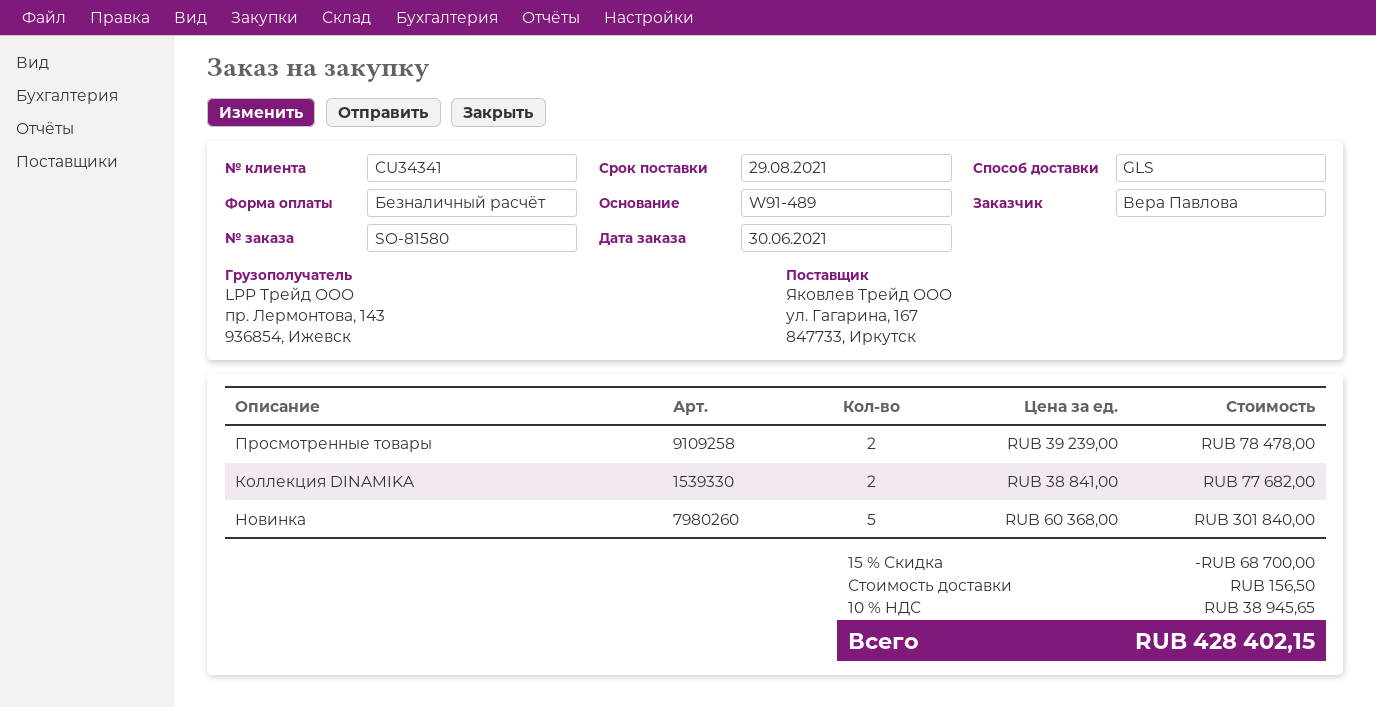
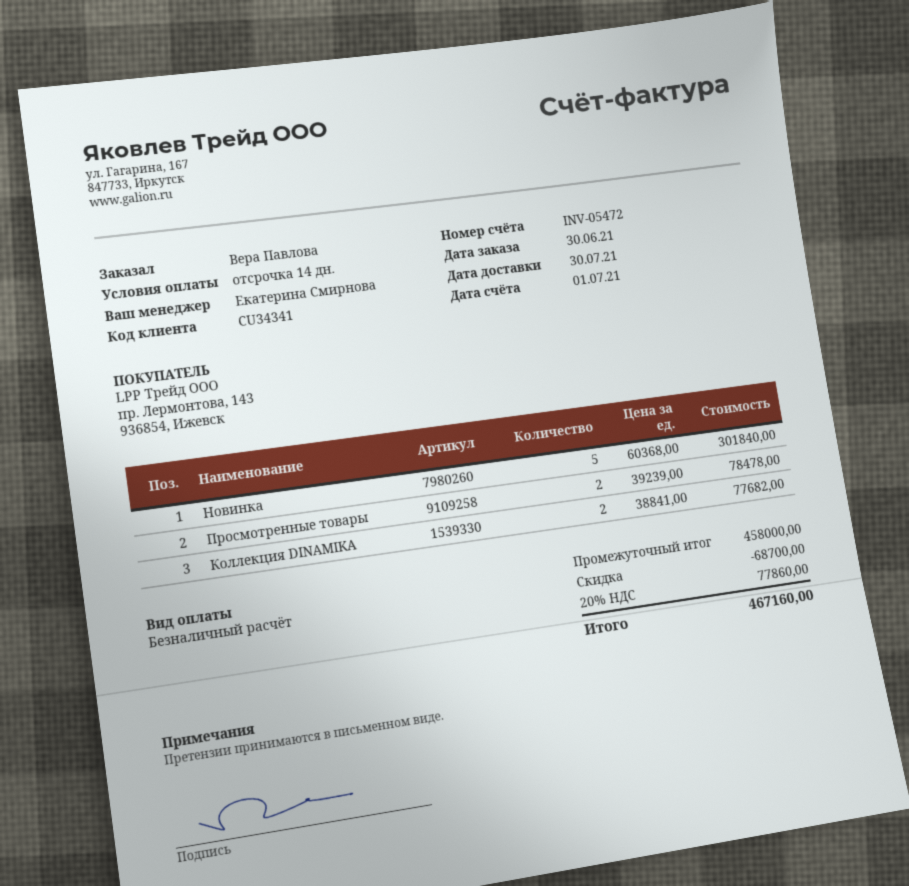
delivery date: 2021-08-29 -> 2021-07-30
shipping: 156.50 -> none
tax: 10% = 38945.65 -> 20% = 77860.00
total: 428402.15 -> 467160.00

